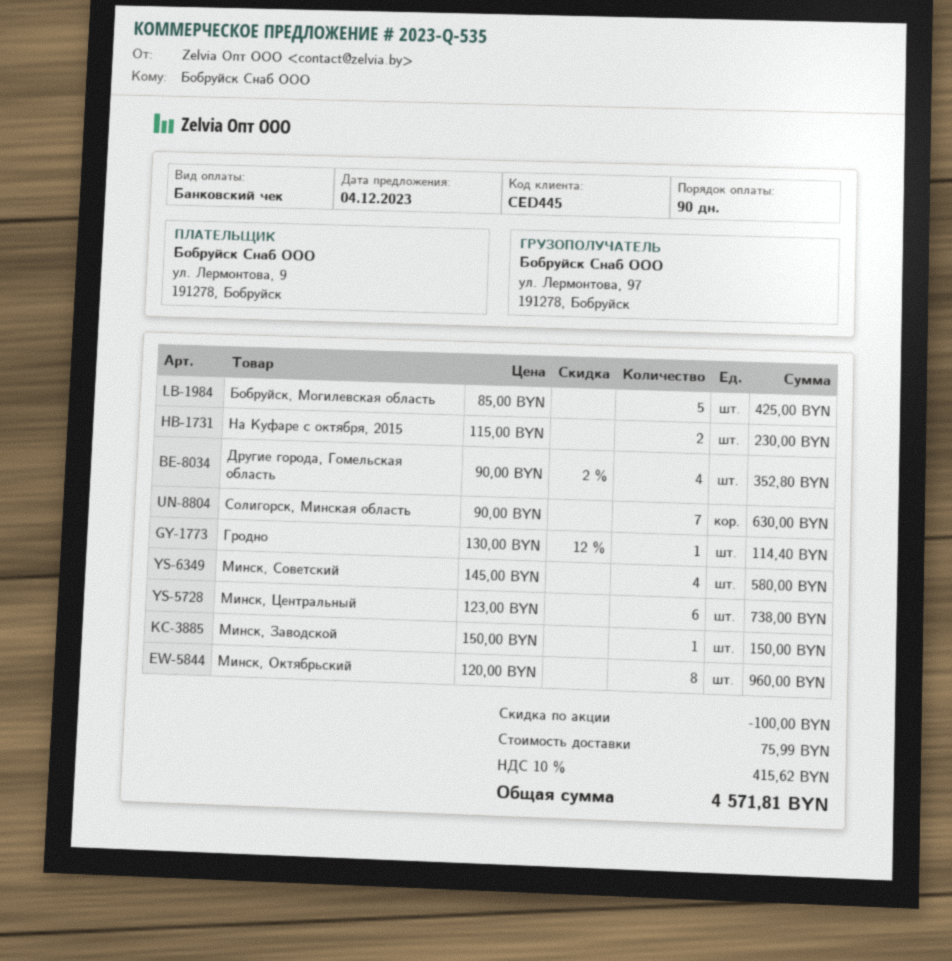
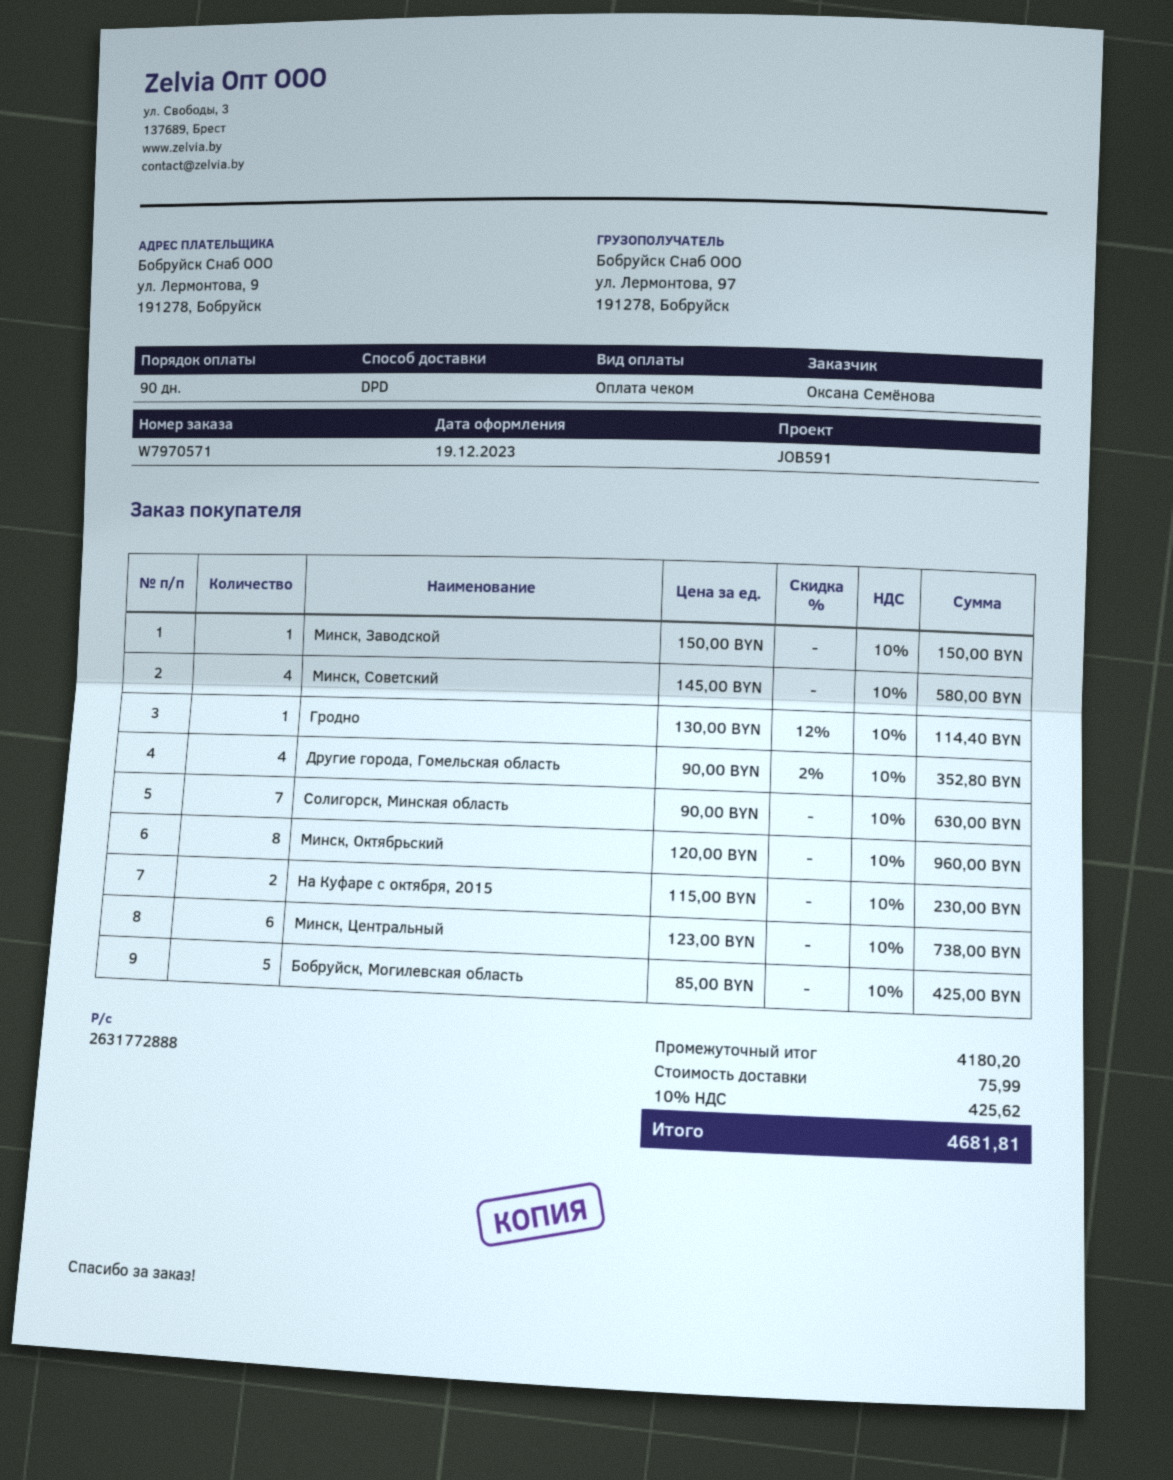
discount: 100.00 -> none
tax: 10% = 415.62 -> 10% = 425.62
total: 4571.81 -> 4681.81

